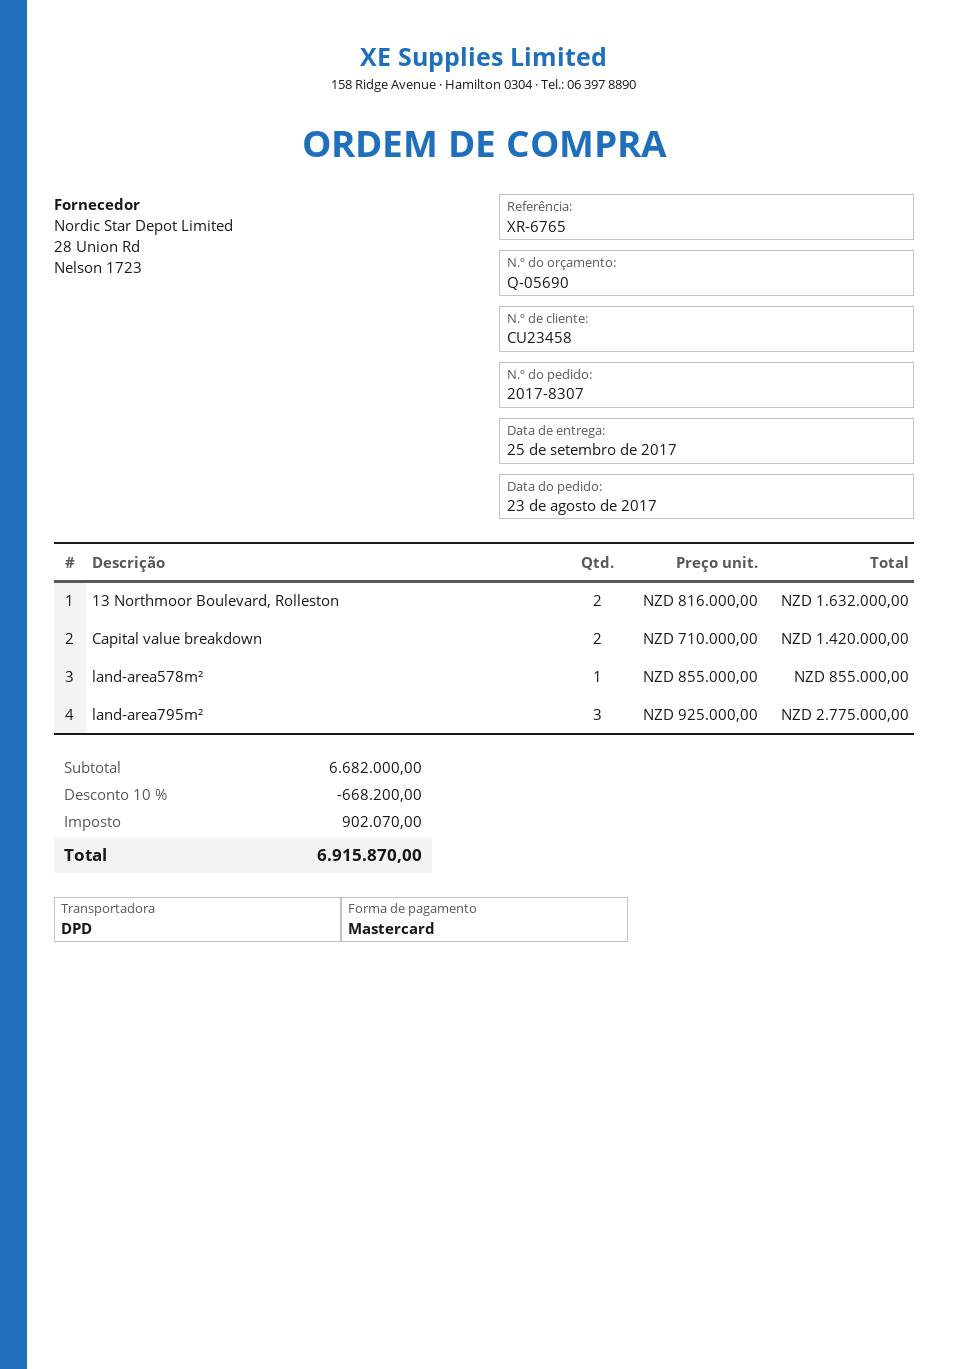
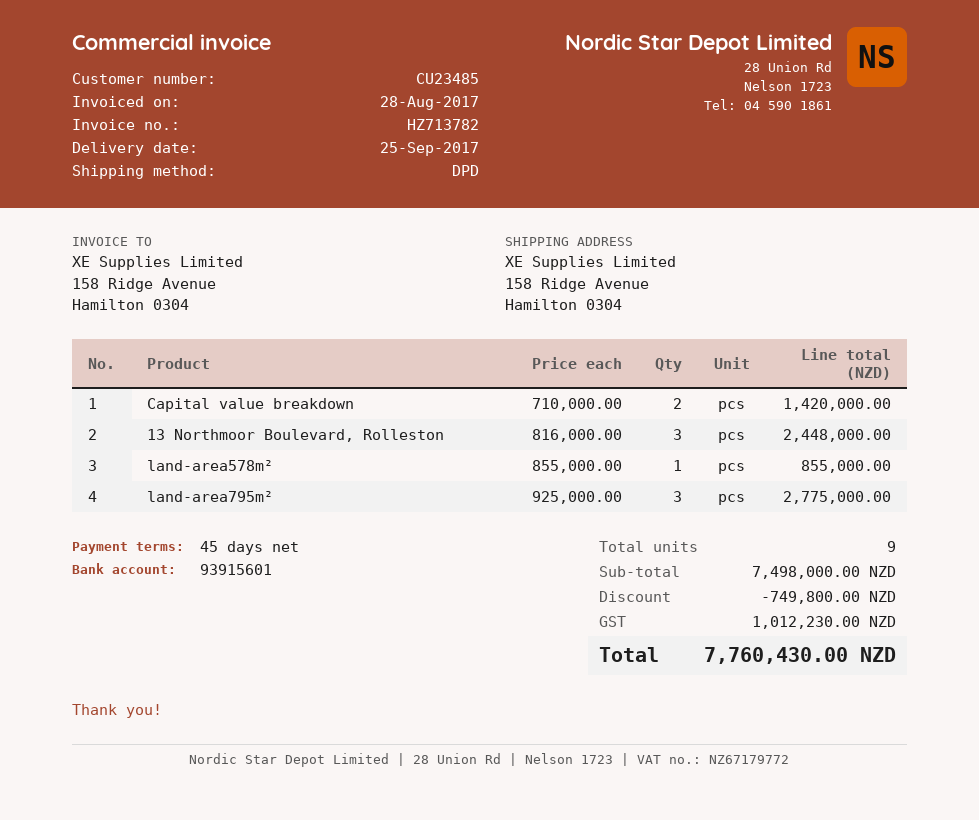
customer number: CU23458 -> CU23485
13 Northmoor Boulevard, Rolleston: 2 x 816000.00 = 1632000.00 -> 3 x 816000.00 = 2448000.00
subtotal: 6682000.00 -> 7498000.00
discount: 668200.00 -> 749800.00
tax: 902070.00 -> 1012230.00
total: 6915870.00 -> 7760430.00

